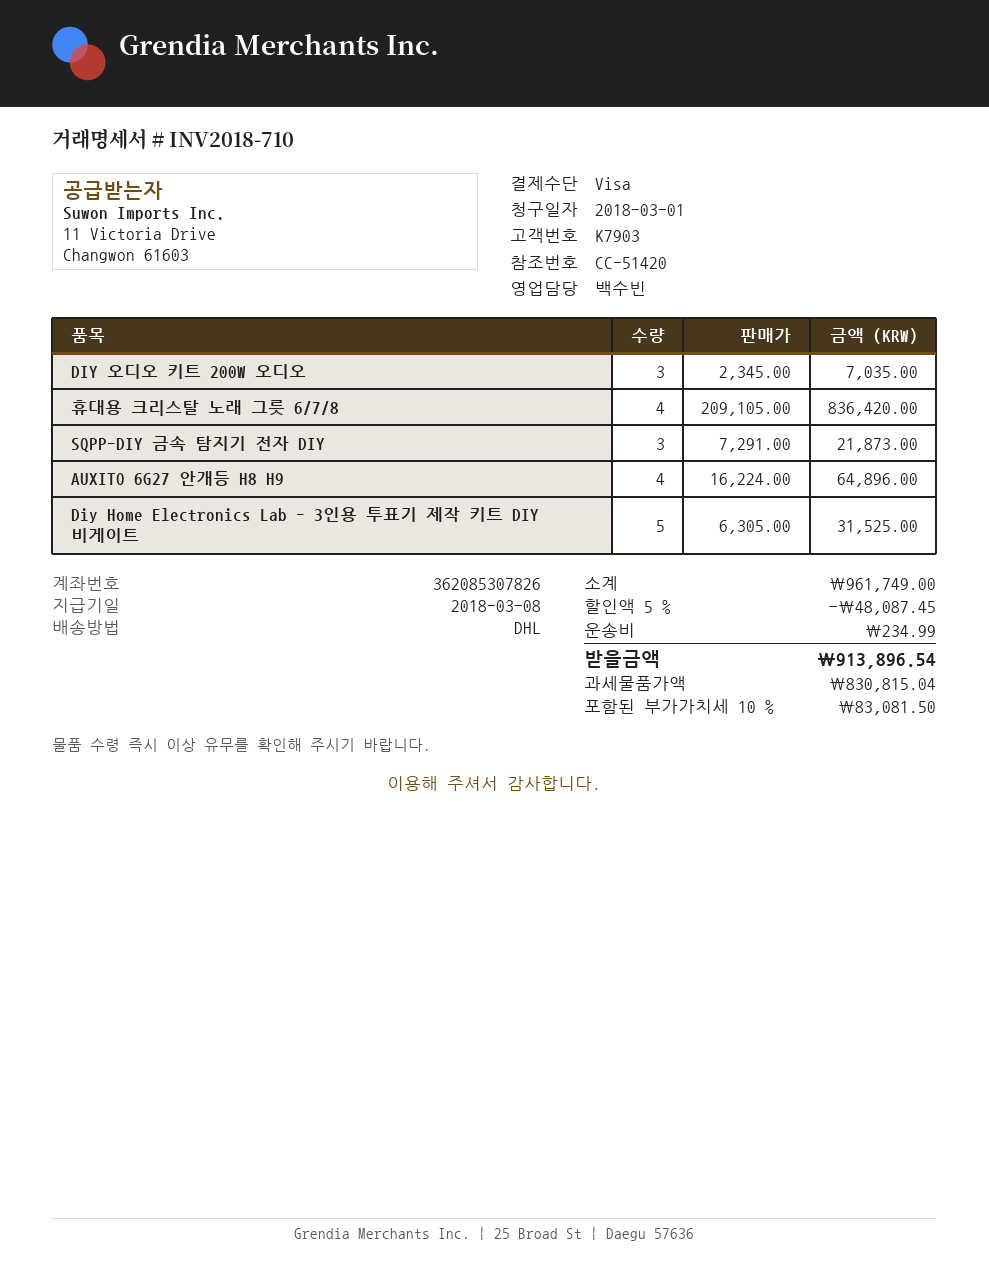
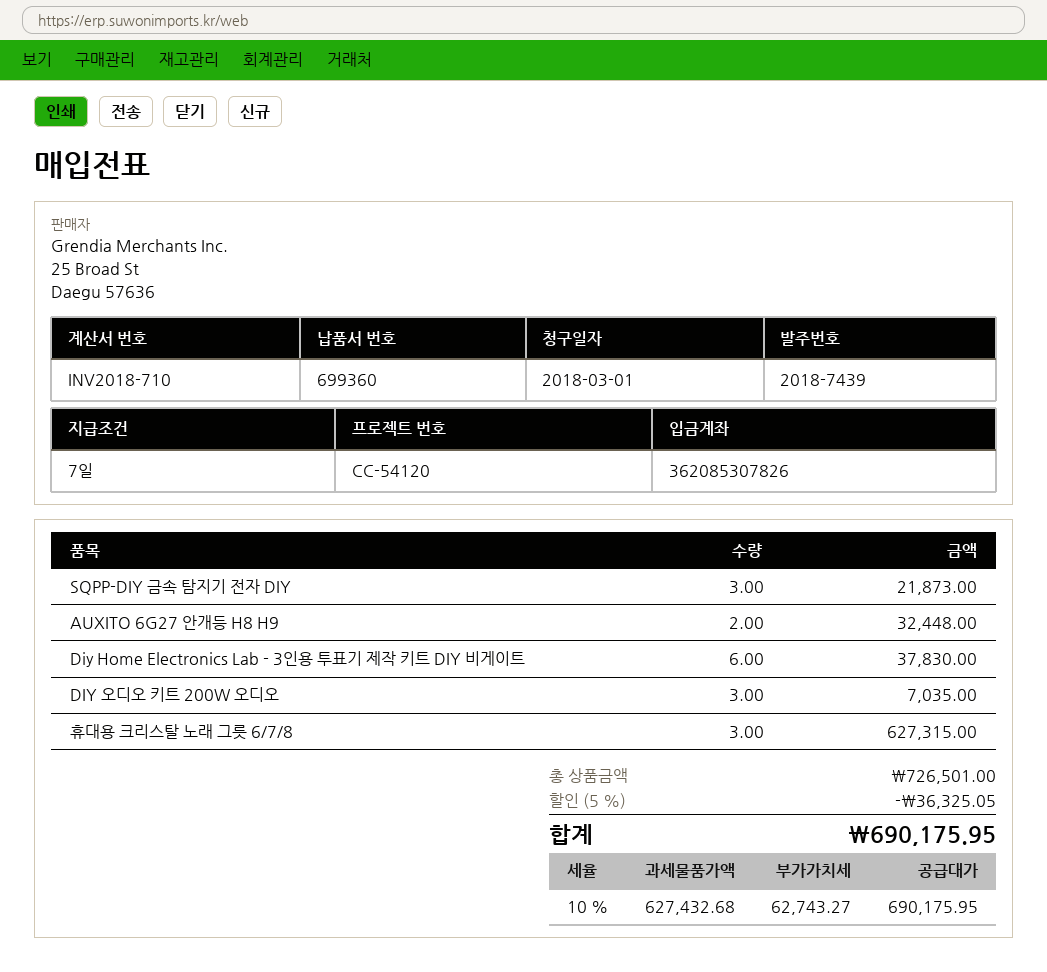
reference: CC-51420 -> CC-54120
휴대용 크리스탈 노래 그릇 6/7/8: 4 for 836420.00 -> 3 for 627315.00
AUXITO 6G27 안개등 H8 H9: 4 for 64896.00 -> 2 for 32448.00
Diy Home Electronics Lab - 3인용 투표기 제작 키트 DIY 비게이트: 5 for 31525.00 -> 6 for 37830.00
subtotal: 961749.00 -> 726501.00
discount: 5% = 48087.45 -> 5% = 36325.05
shipping: 234.99 -> none
net: 830815.04 -> 627432.68
tax: 10% = 83081.50 -> 10% = 62743.27
total: 913896.54 -> 690175.95

